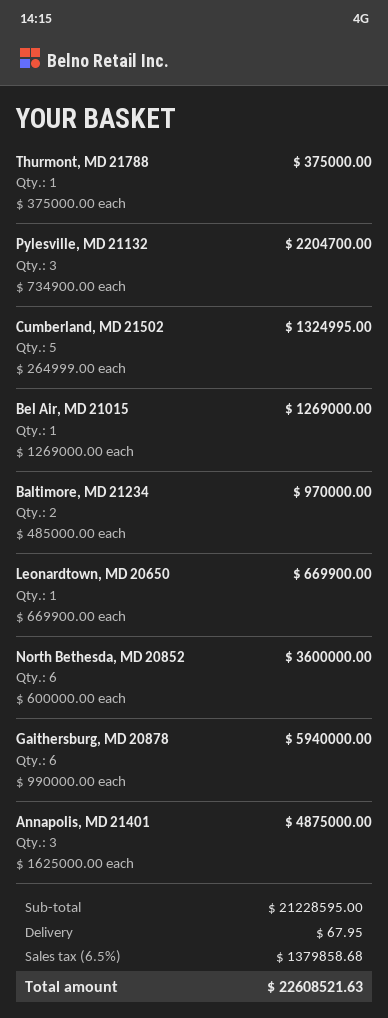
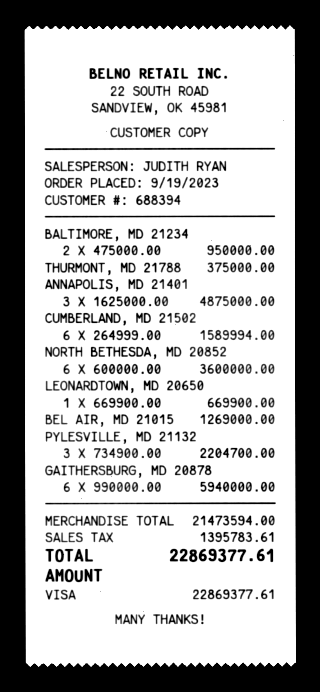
Cumberland, MD 21502: 5 x 264999.00 = 1324995.00 -> 6 x 264999.00 = 1589994.00
Baltimore, MD 21234: 2 x 485000.00 = 970000.00 -> 2 x 475000.00 = 950000.00
subtotal: 21228595.00 -> 21473594.00
shipping: 67.95 -> none
tax: 1379858.68 -> 1395783.61
total: 22608521.63 -> 22869377.61

